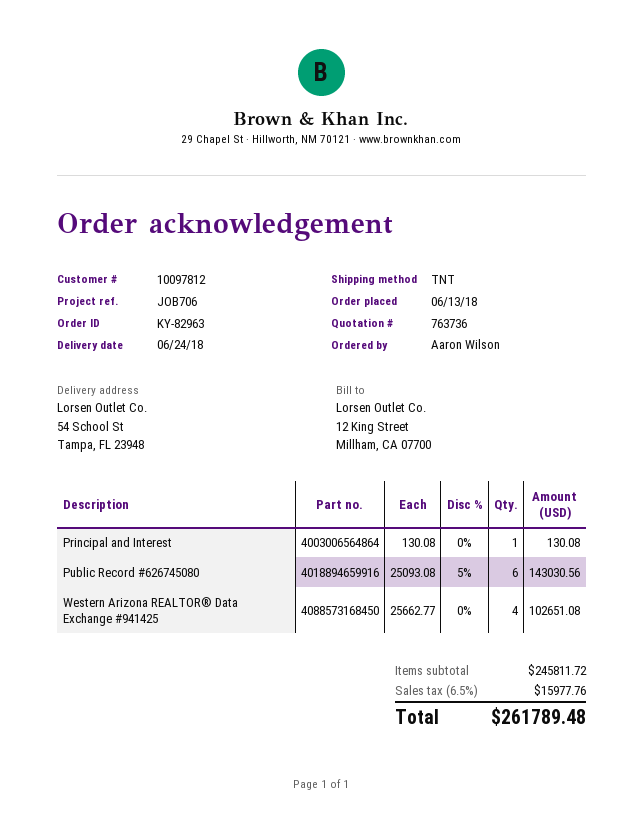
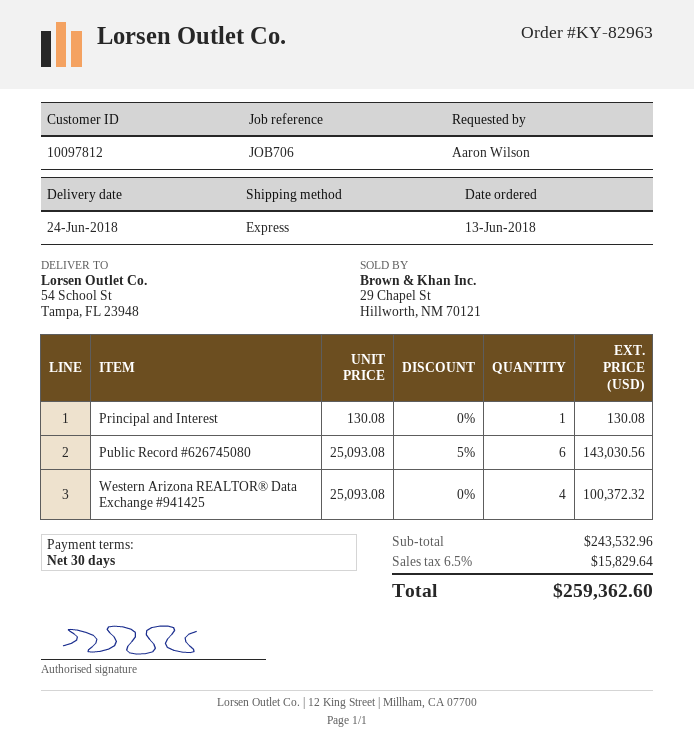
shipping method: TNT -> express
Western Arizona REALTOR® Data Exchange #941425: 4 x 25662.77 = 102651.08 -> 4 x 25093.08 = 100372.32
subtotal: 245811.72 -> 243532.96
tax: 6.5% = 15977.76 -> 6.5% = 15829.64
total: 261789.48 -> 259362.60

